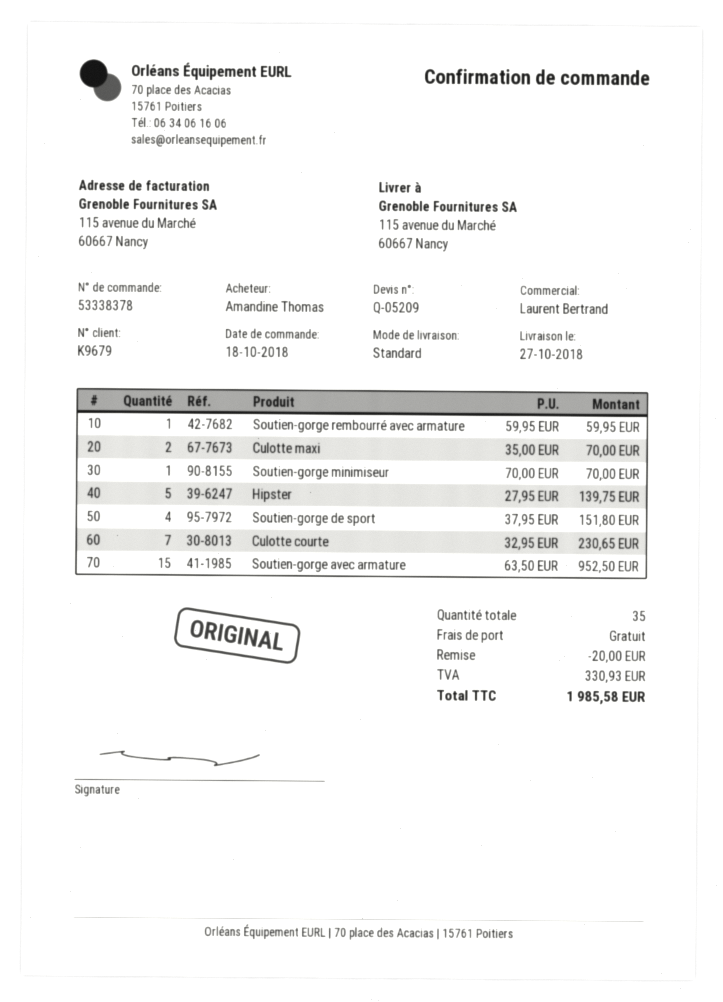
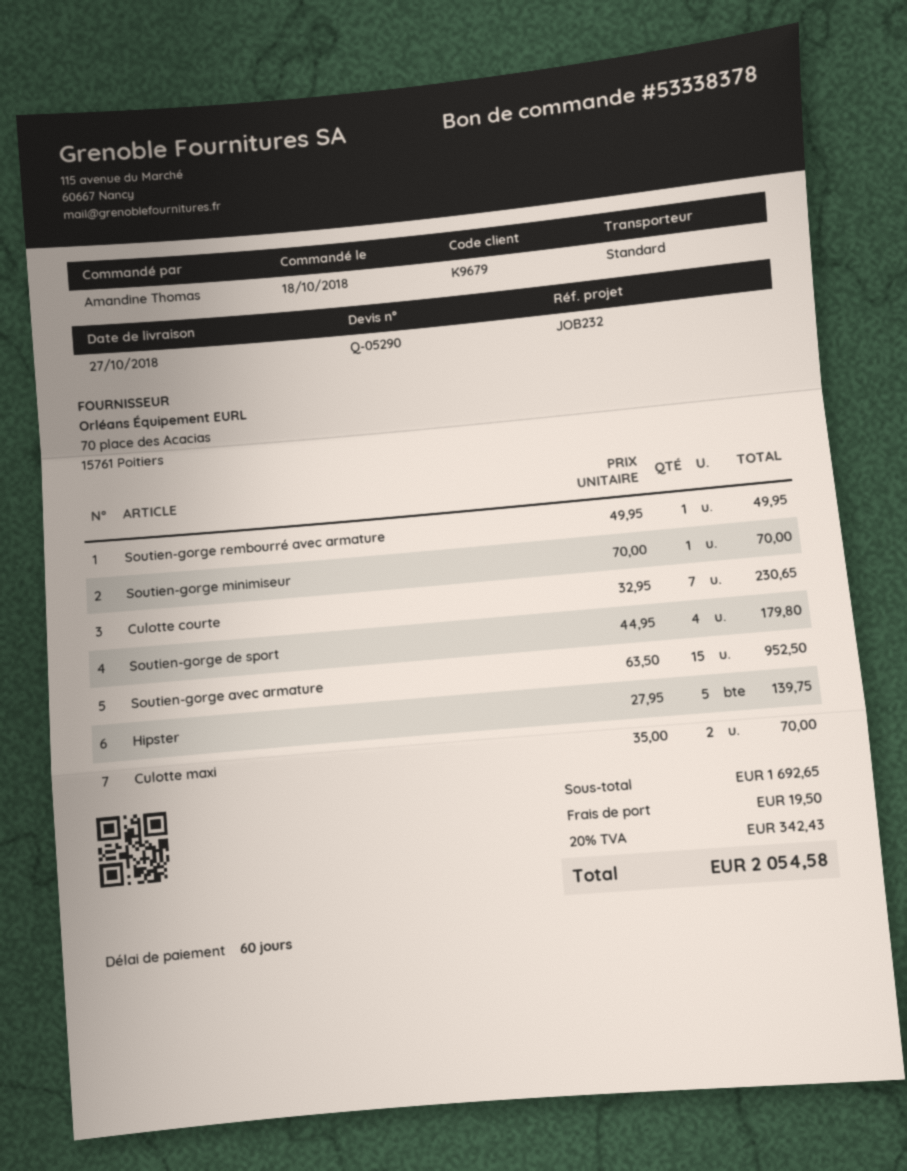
quote number: Q-05209 -> Q-05290
Soutien-gorge rembourré avec armature: 1 x 59.95 = 59.95 -> 1 x 49.95 = 49.95
Soutien-gorge de sport: 4 x 37.95 = 151.80 -> 4 x 44.95 = 179.80
discount: 20.00 -> none
shipping: 0.00 -> 19.50
tax: 330.93 -> 342.43
total: 1985.58 -> 2054.58

